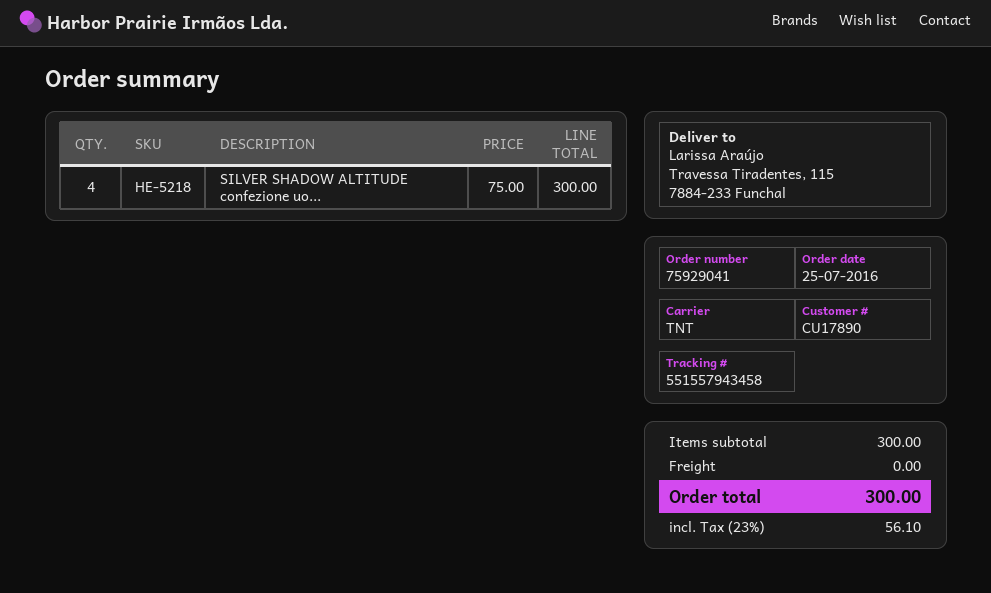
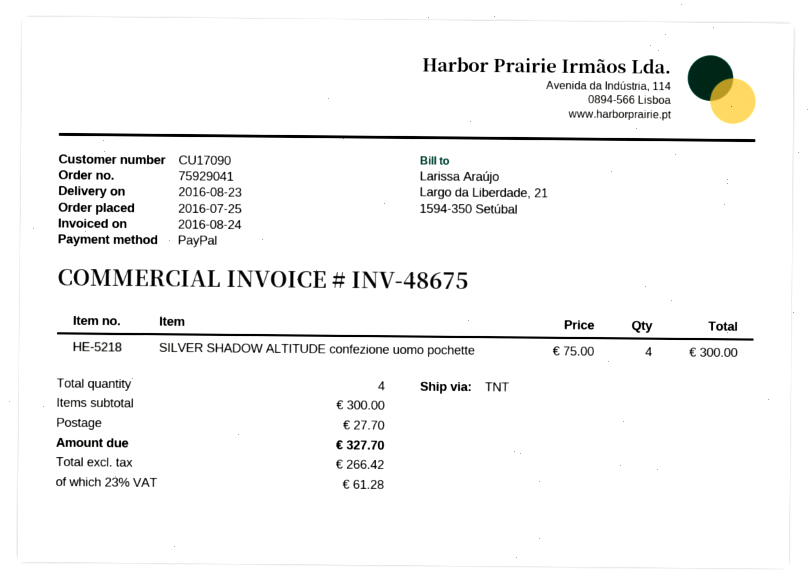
customer number: CU17890 -> CU17090
shipping: 0.00 -> 27.70
tax: 23% = 56.10 -> 23% = 61.28
total: 300.00 -> 327.70

